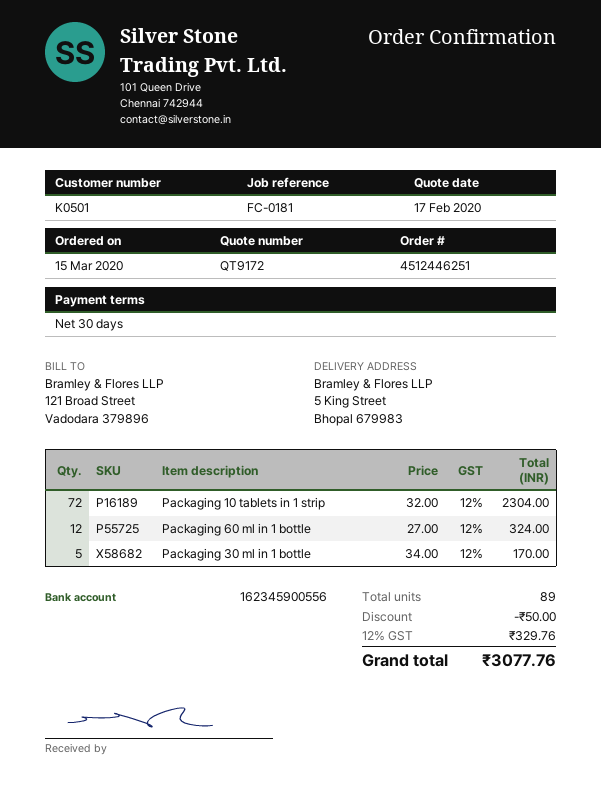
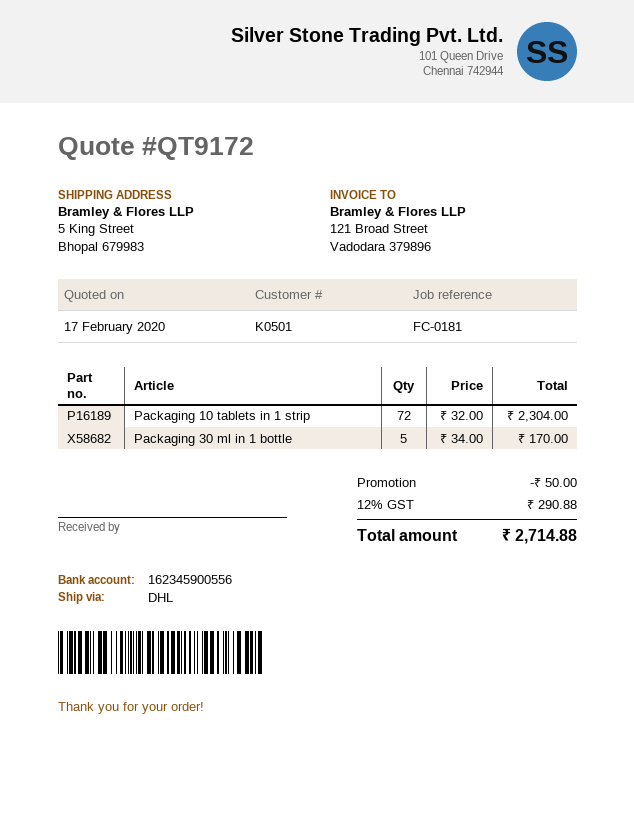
Packaging 60 ml in 1 bottle: 12 x 27.00 = 324.00 -> none
tax: 12% = 329.76 -> 12% = 290.88
total: 3077.76 -> 2714.88

